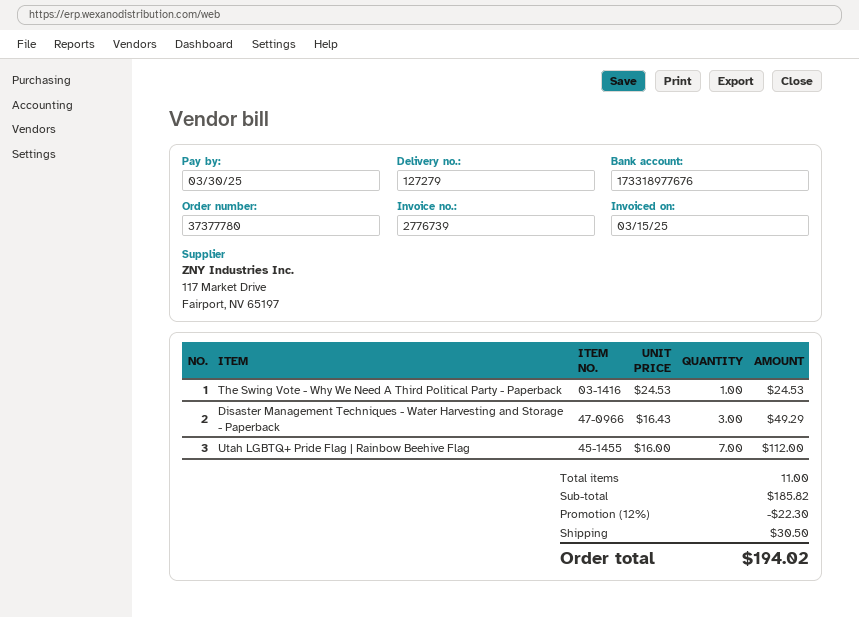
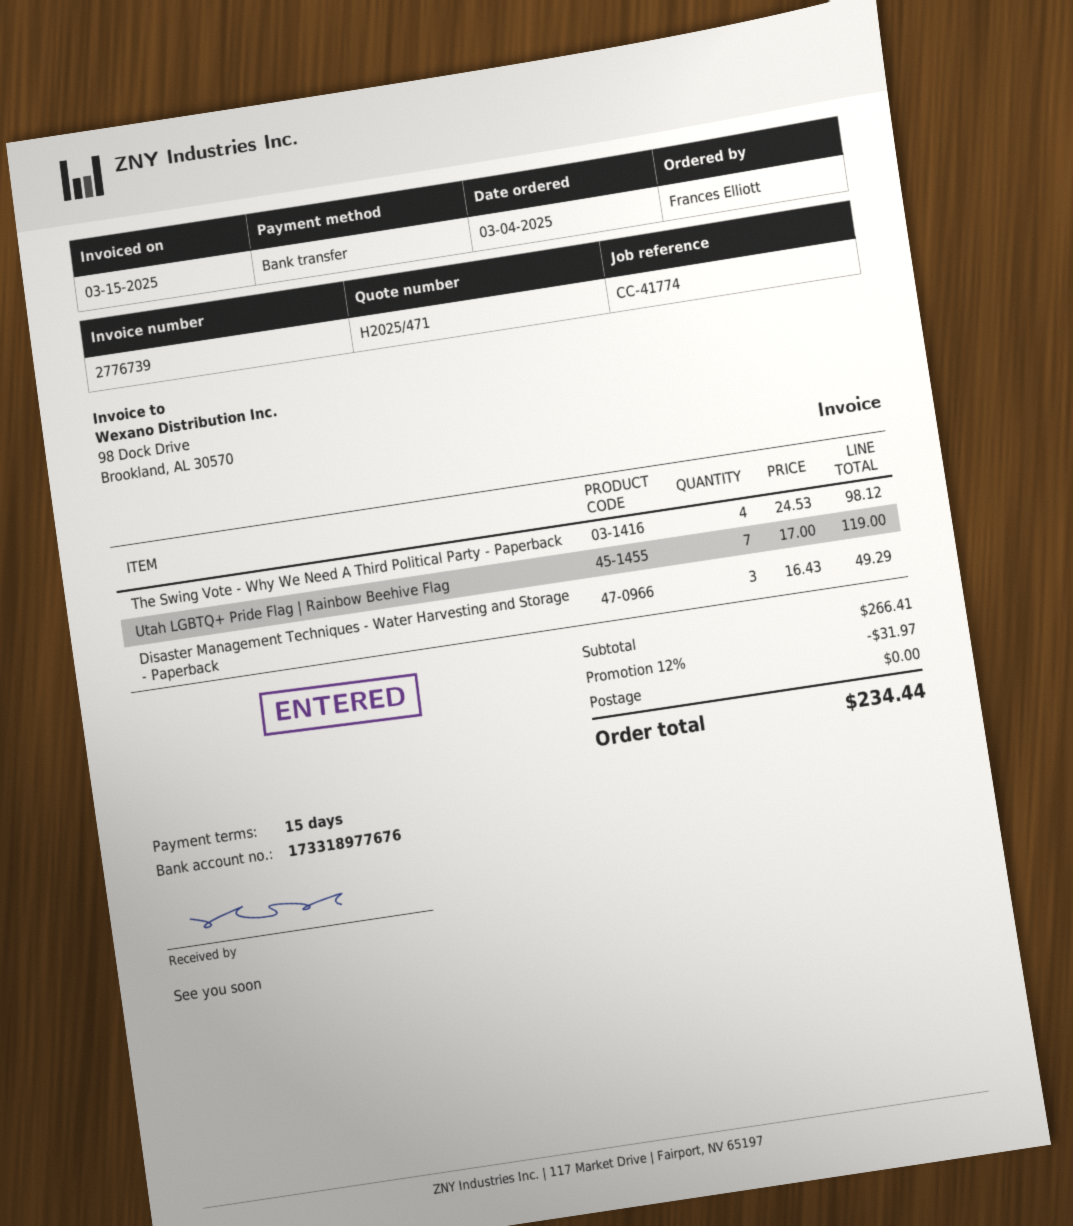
The Swing Vote - Why We Need A Third Political Party - Paperback: 1 x 24.53 = 24.53 -> 4 x 24.53 = 98.12
Utah LGBTQ+ Pride Flag | Rainbow Beehive Flag: 7 x 16.00 = 112.00 -> 7 x 17.00 = 119.00
subtotal: 185.82 -> 266.41
discount: 12% = 22.30 -> 12% = 31.97
shipping: 30.50 -> 0.00
total: 194.02 -> 234.44

